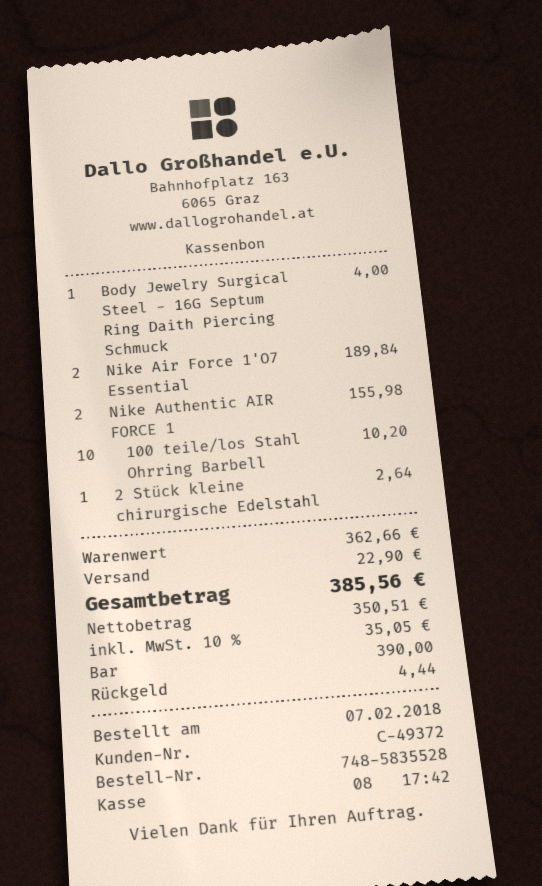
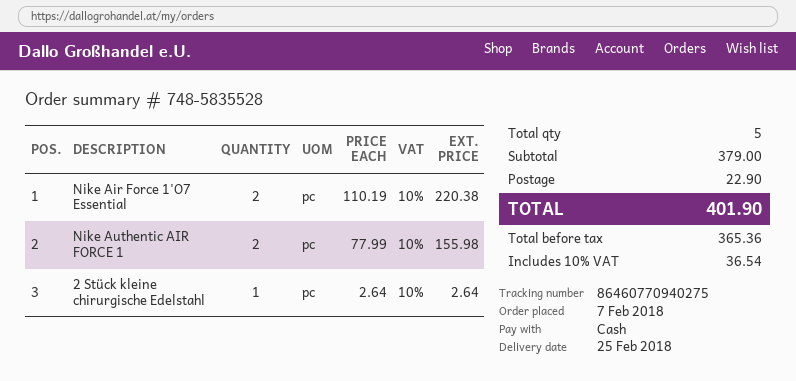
Body Jewelry Surgical Steel - 16G Septum Ring Daith Piercing Schmuck: 1 for 4.00 -> none
Nike Air Force 1'O7 Essential: 2 for 189.84 -> 2 for 220.38
100 teile/los Stahl Ohrring Barbell: 10 for 10.20 -> none
subtotal: 362.66 -> 379.00
net: 350.51 -> 365.36
tax: 10% = 35.05 -> 10% = 36.54
total: 385.56 -> 401.90

